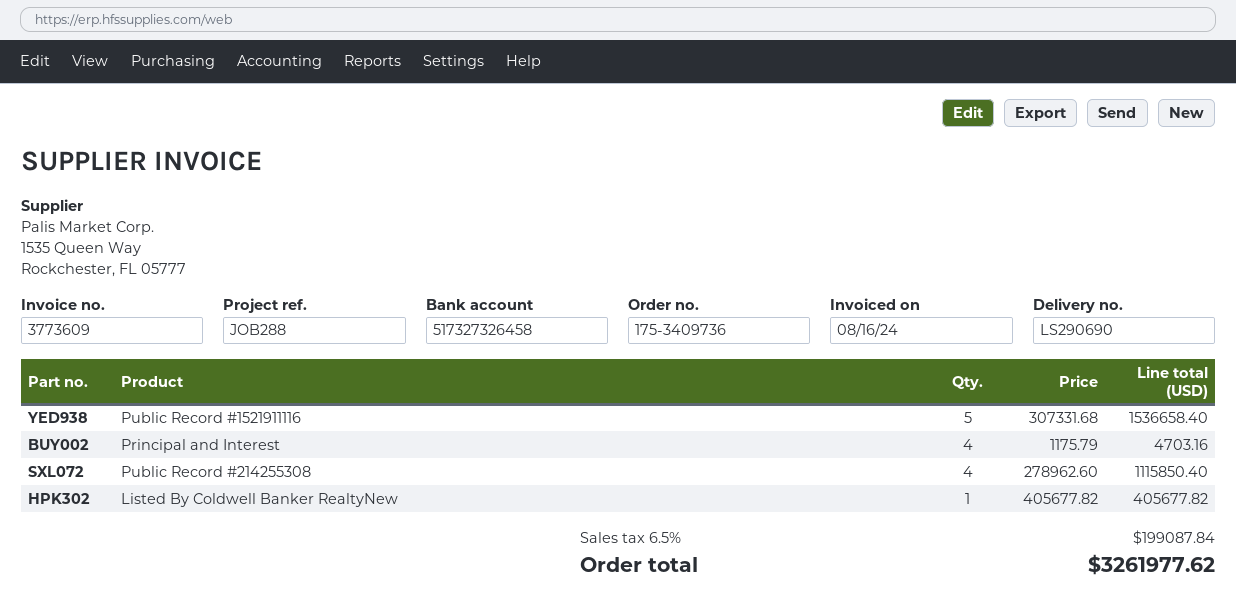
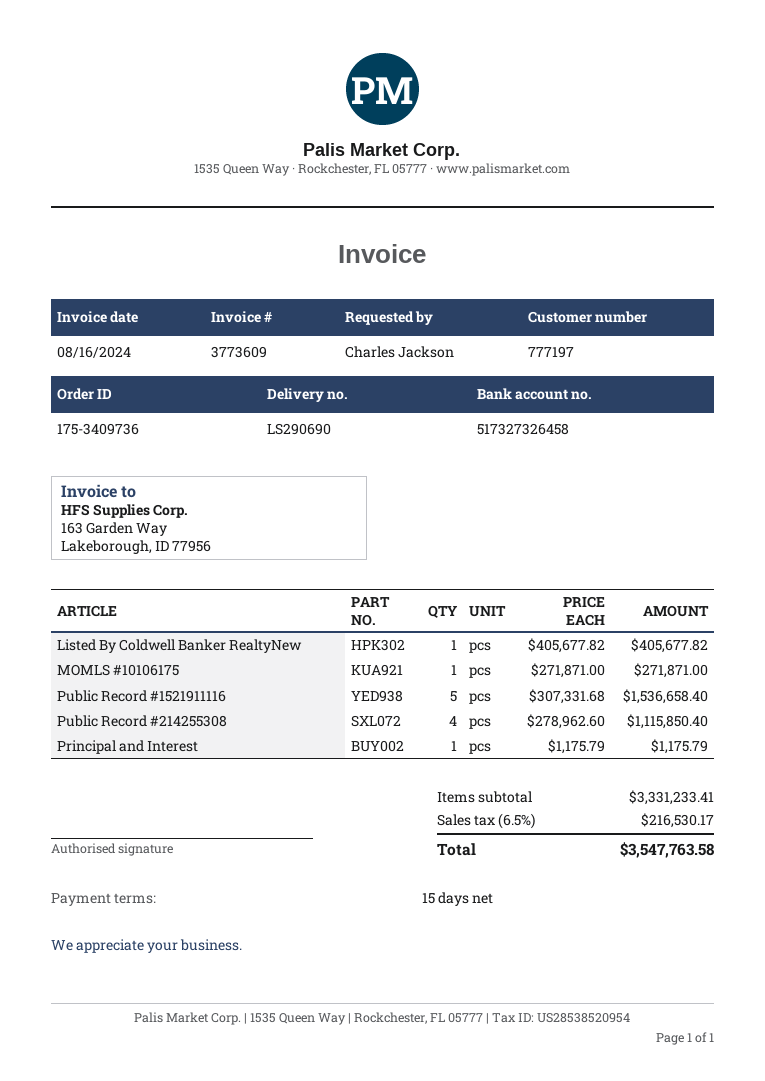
Principal and Interest: 4 x 1175.79 = 4703.16 -> 1 x 1175.79 = 1175.79
MOMLS #10106175: none -> 1 x 271871.00 = 271871.00
tax: 6.5% = 199087.84 -> 6.5% = 216530.17
total: 3261977.62 -> 3547763.58

